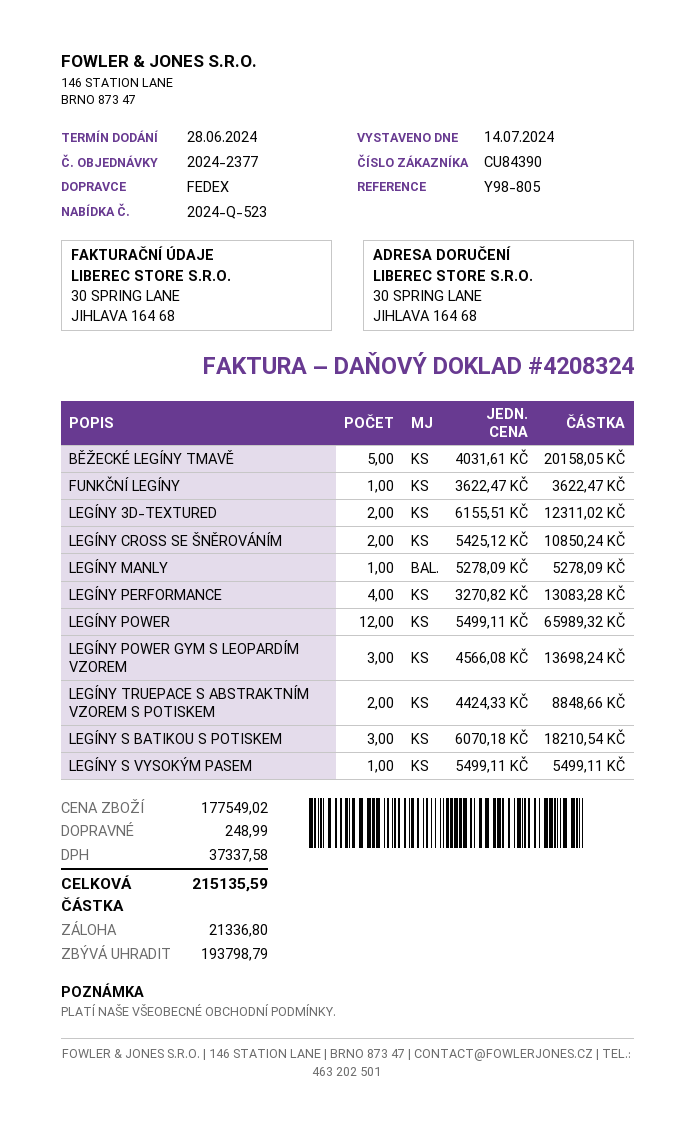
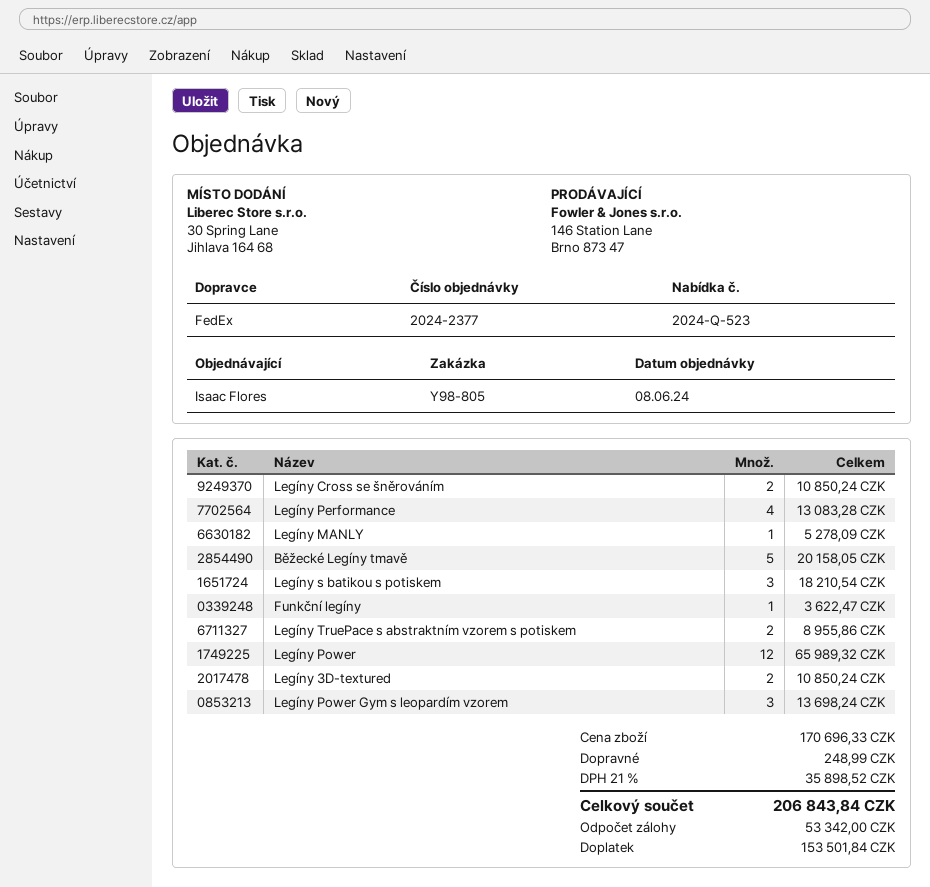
LEGÍNY 3D-TEXTURED: 2 for 12311.02 -> 2 for 10850.24
LEGÍNY TRUEPACE S ABSTRAKTNÍM VZOREM S POTISKEM: 2 for 8848.66 -> 2 for 8955.86
LEGÍNY S VYSOKÝM PASEM: 1 for 5499.11 -> none
subtotal: 177549.02 -> 170696.33
tax: 37337.58 -> 35898.52
total: 215135.59 -> 206843.84
deposit: 21336.80 -> 53342.00
balance: 193798.79 -> 153501.84

